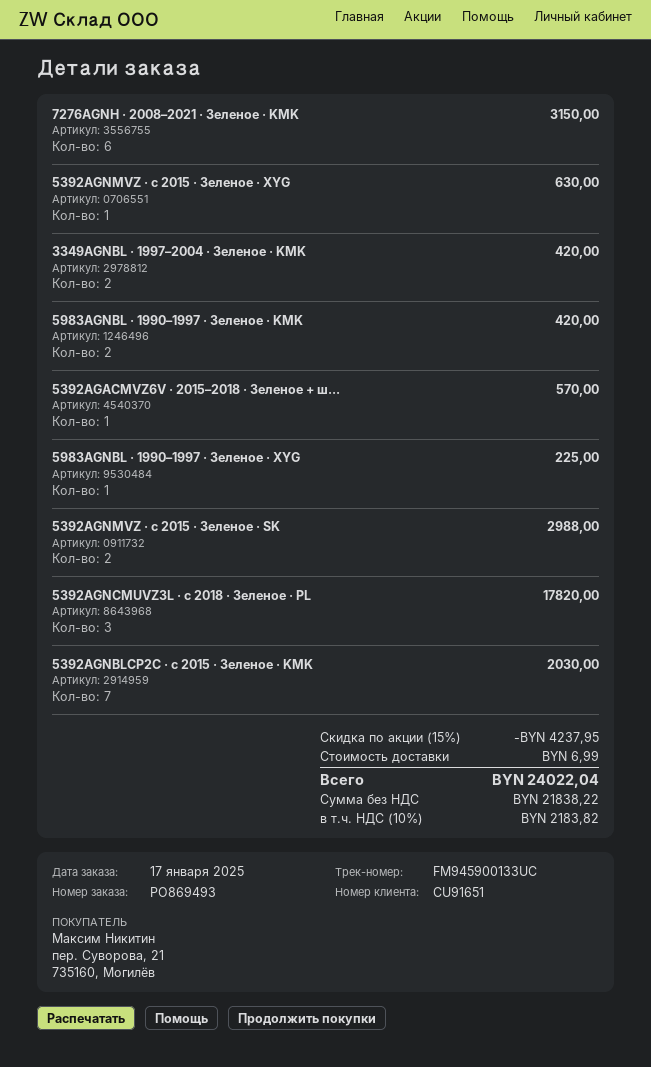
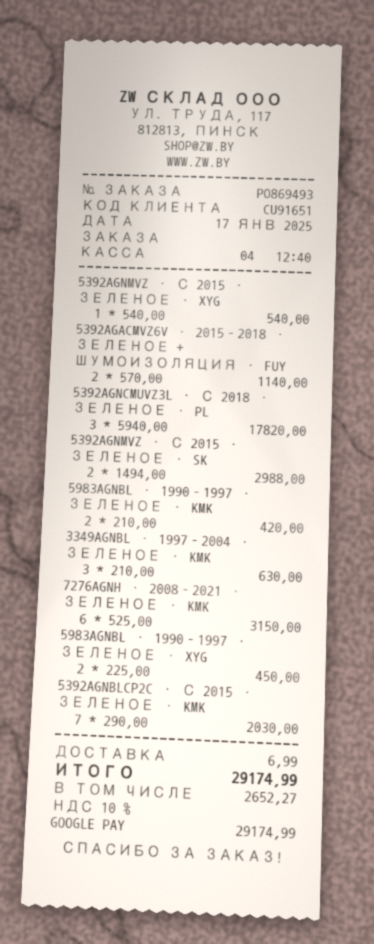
5392AGNMVZ · с 2015 · Зеленое · XYG: 1 for 630.00 -> 1 for 540.00
3349AGNBL · 1997–2004 · Зеленое · KMK: 2 for 420.00 -> 3 for 630.00
5392AGACMVZ6V · 2015–2018 · Зеленое + ш...: 1 for 570.00 -> 2 for 1140.00
5983AGNBL · 1990–1997 · Зеленое · XYG: 1 for 225.00 -> 2 for 450.00
discount: 15% = 4237.95 -> none
tax: 10% = 2183.82 -> 10% = 2652.27
total: 24022.04 -> 29174.99

